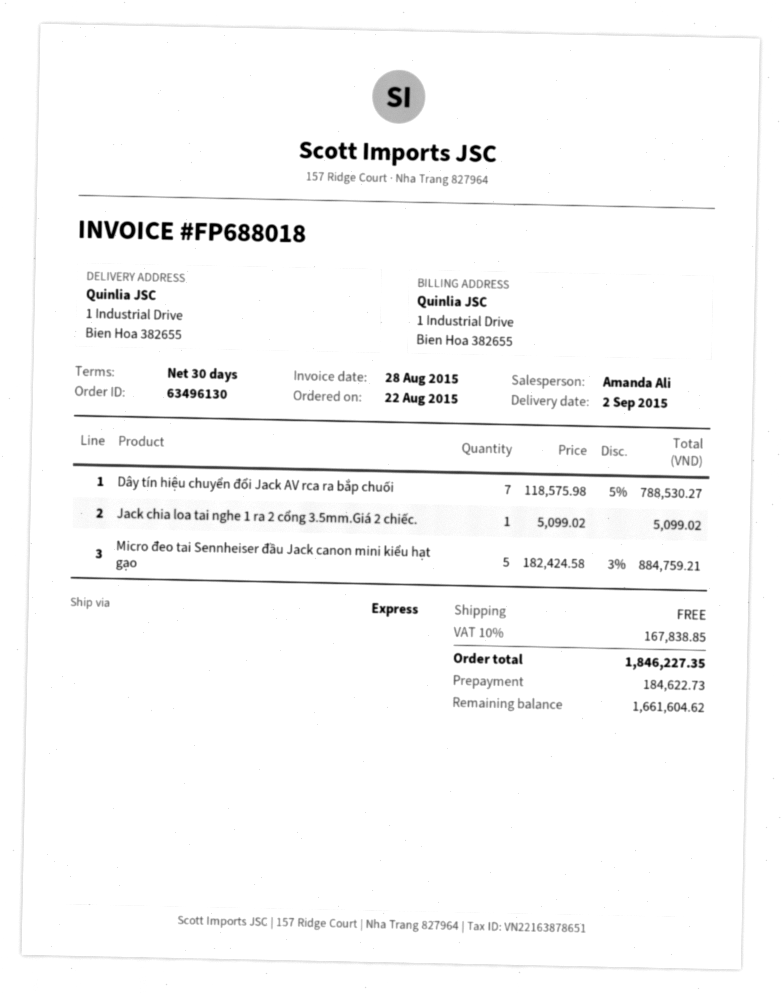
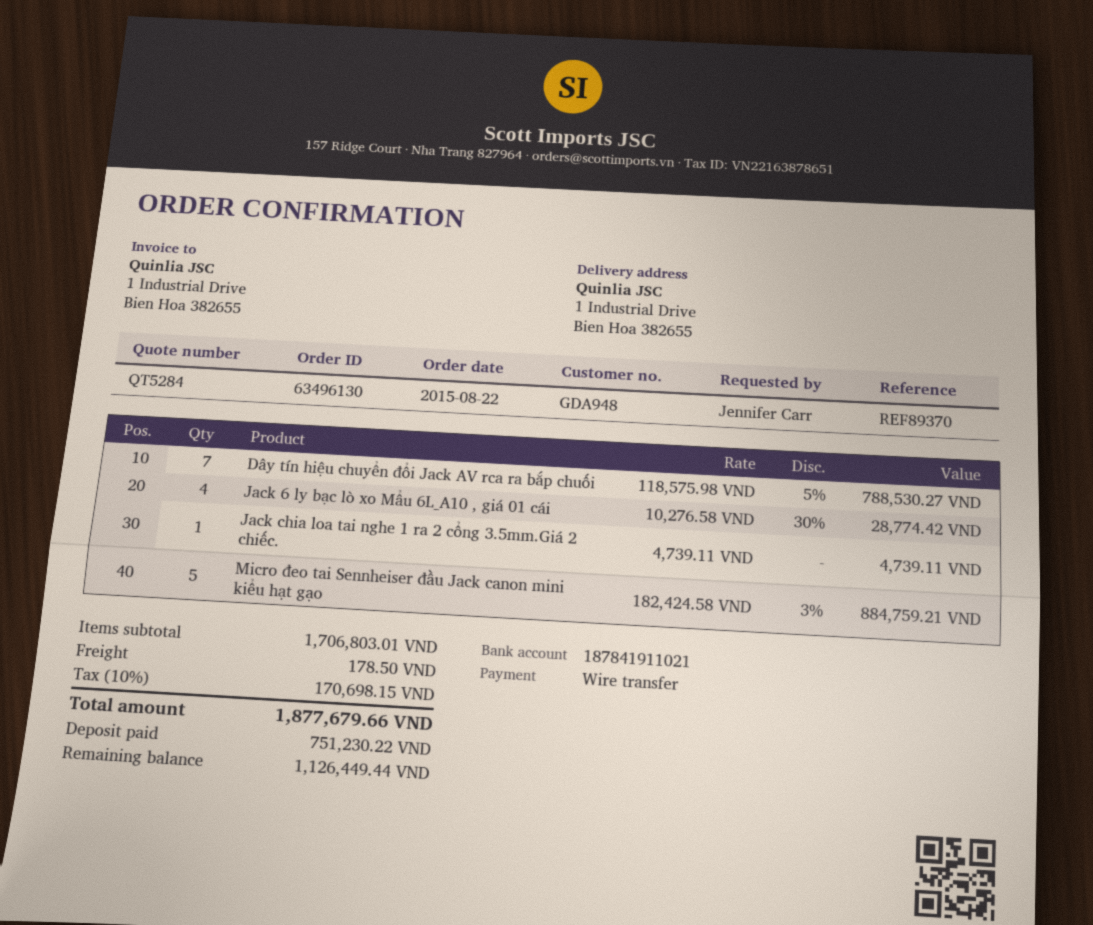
Jack chia loa tai nghe 1 ra 2 cổng 3.5mm.Giá 2 chiếc.: 1 x 5099.02 = 5099.02 -> 1 x 4739.11 = 4739.11
Jack 6 ly bạc lò xo Mẩu 6L_A10 , giá 01 cái: none -> 4 x 10276.58 - 30% = 28774.42
shipping: 0.00 -> 178.50
tax: 10% = 167838.85 -> 10% = 170698.15
total: 1846227.35 -> 1877679.66
deposit: 184622.73 -> 751230.22
balance: 1661604.62 -> 1126449.44

